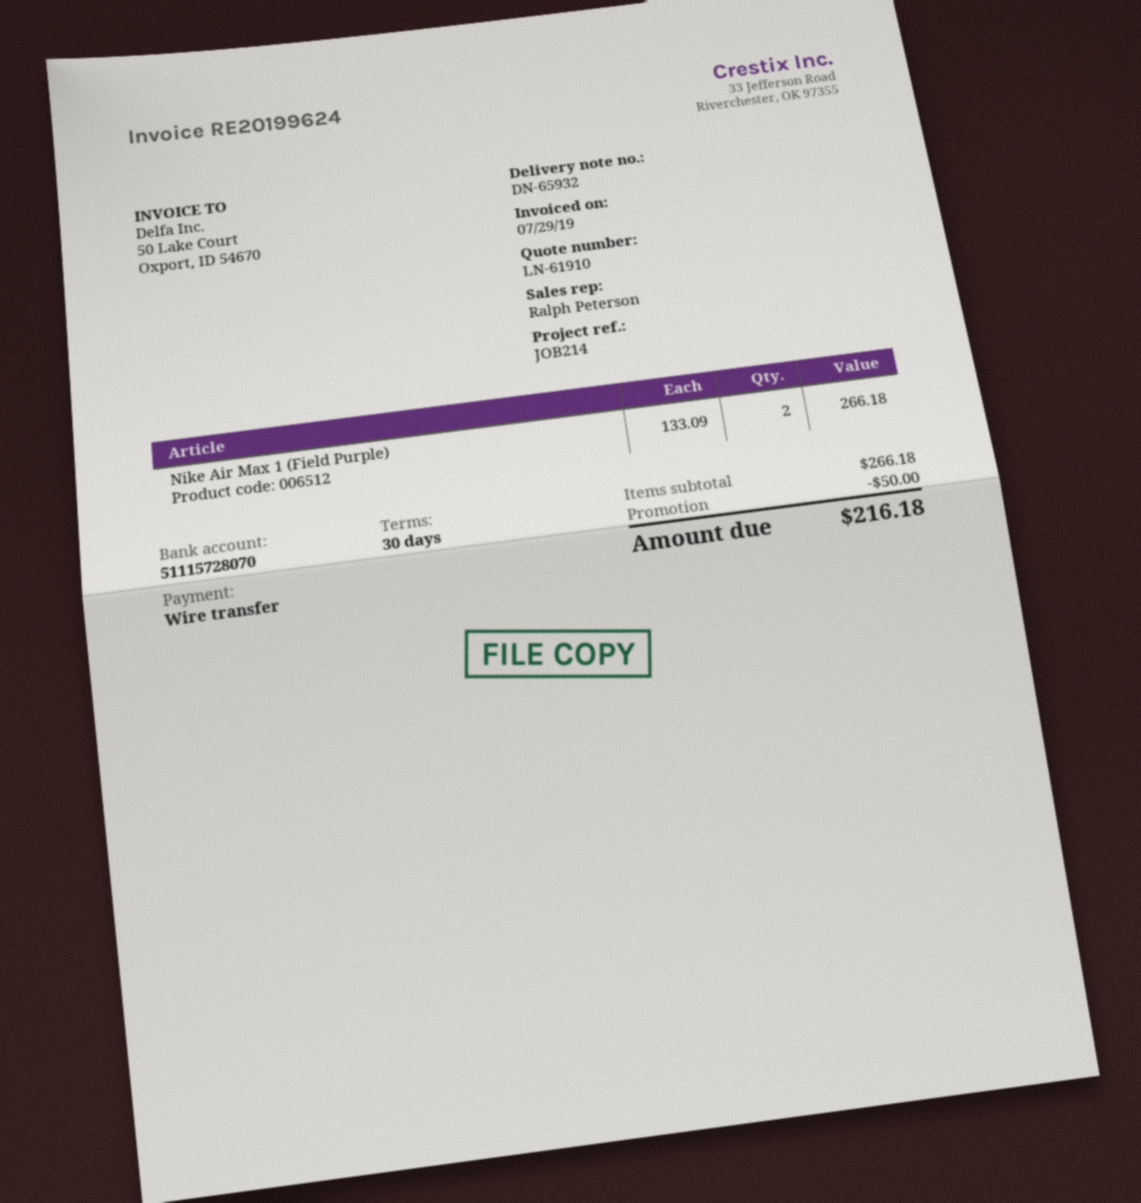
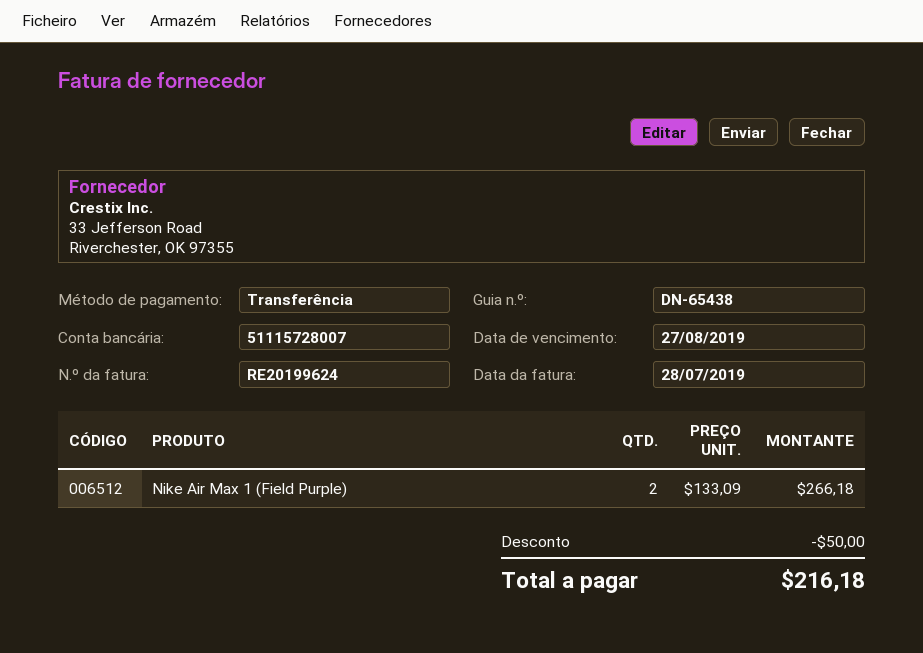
delivery note number: DN-65932 -> DN-65438
invoice date: 2019-07-29 -> 2019-07-28
bank account: 51115728070 -> 51115728007

